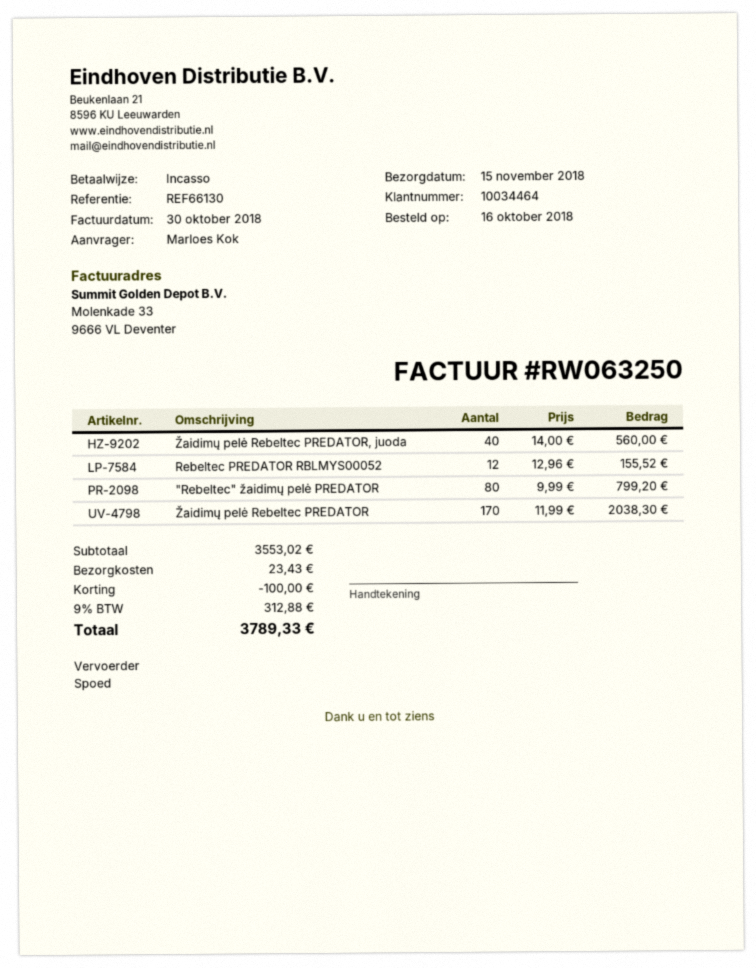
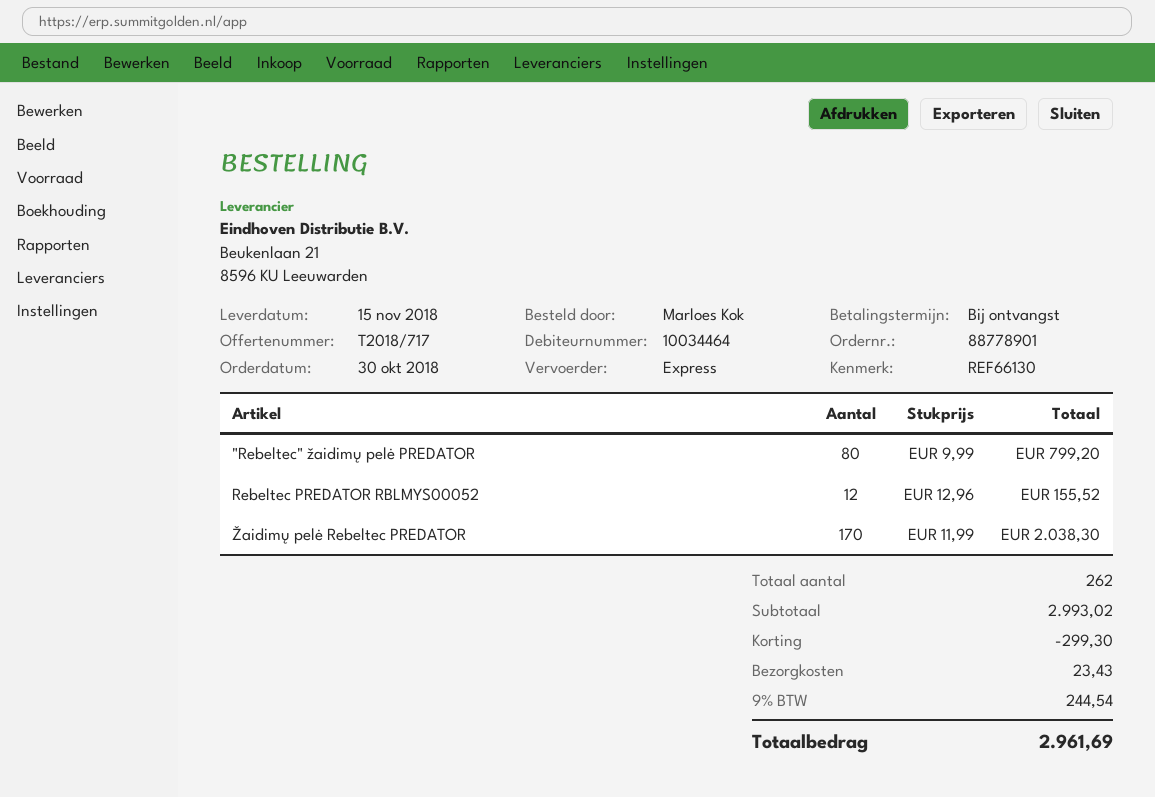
order date: 2018-10-16 -> 2018-10-30
Žaidimų pelė Rebeltec PREDATOR, juoda: 40 x 14.00 = 560.00 -> none
subtotal: 3553.02 -> 2993.02
discount: 100.00 -> 299.30
tax: 9% = 312.88 -> 9% = 244.54
total: 3789.33 -> 2961.69

